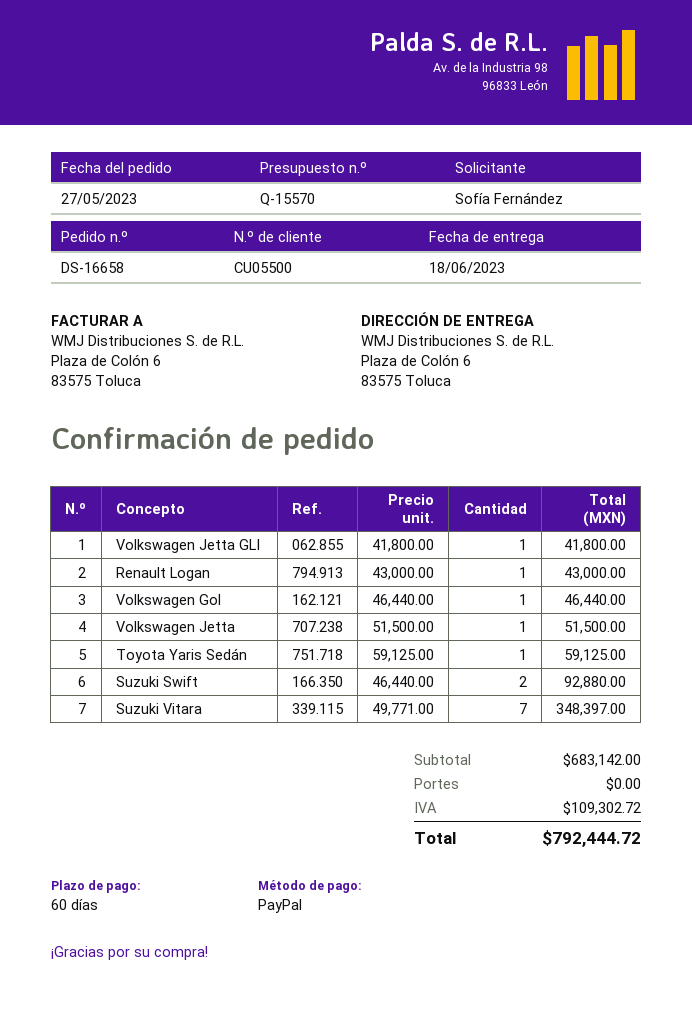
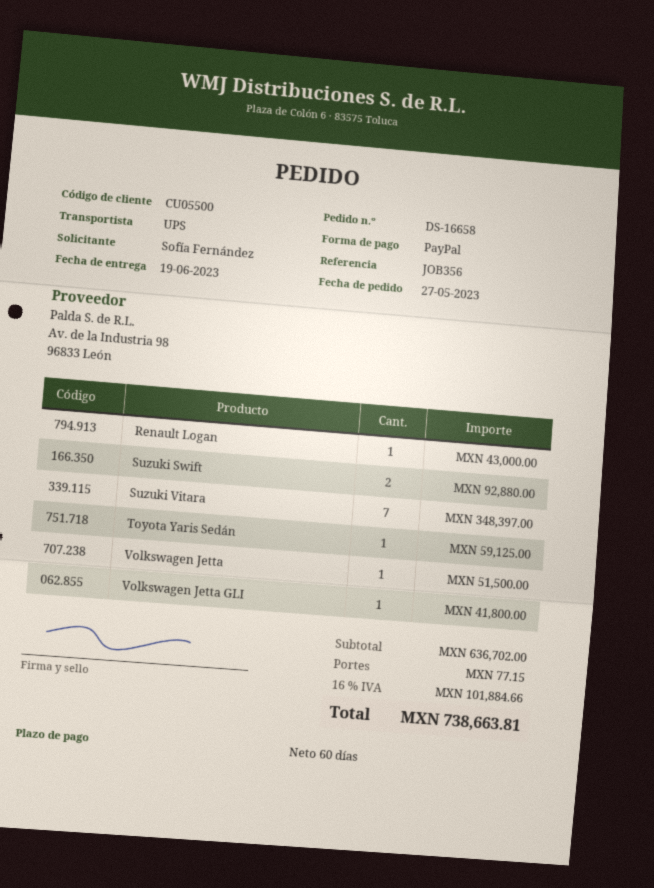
delivery date: 2023-06-18 -> 2023-06-19
Volkswagen Gol: 1 for 46440.00 -> none
subtotal: 683142.00 -> 636702.00
shipping: 0.00 -> 77.15
tax: 109302.72 -> 101884.66
total: 792444.72 -> 738663.81

